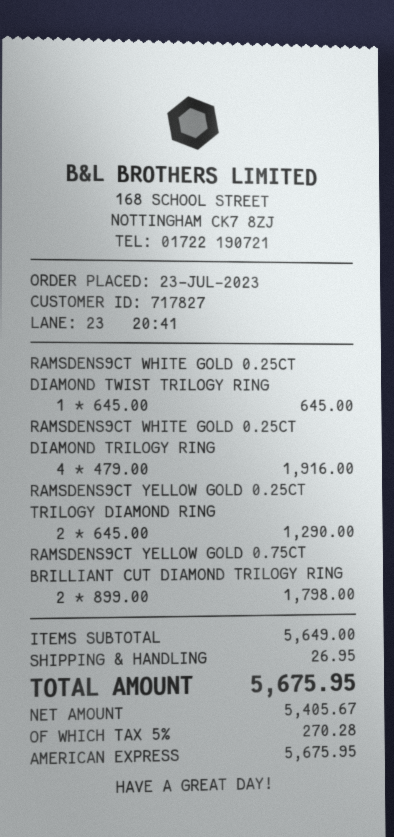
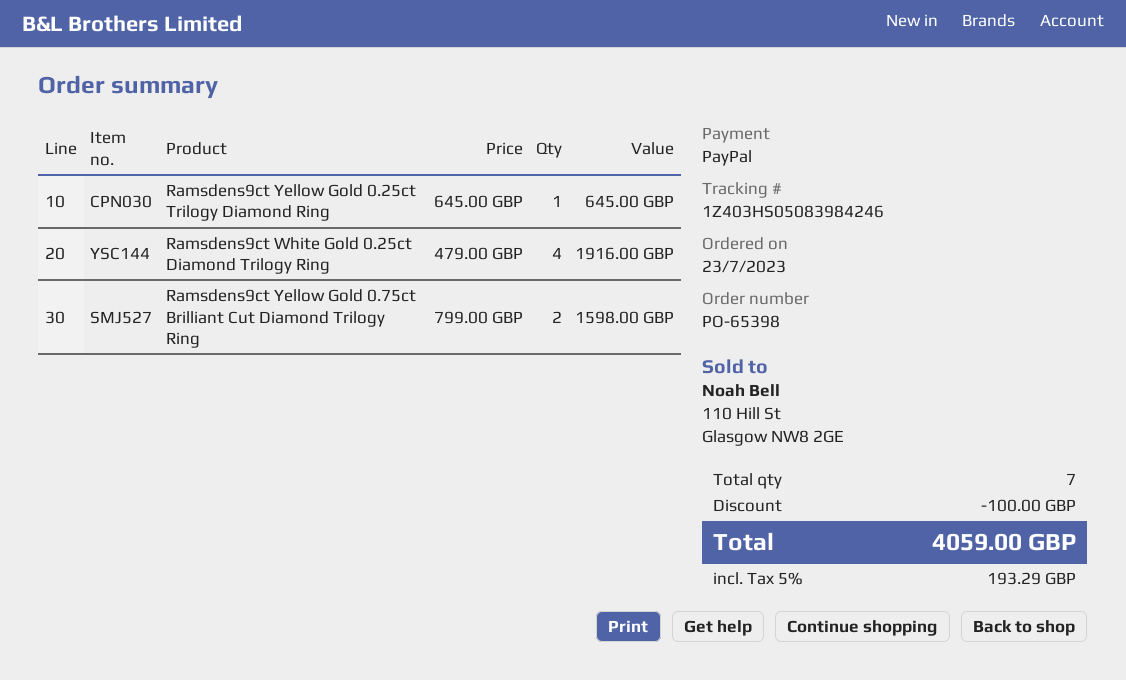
payment method: American Express -> PayPal
RAMSDENS9CT WHITE GOLD 0.25CT DIAMOND TWIST TRILOGY RING: 1 x 645.00 = 645.00 -> none
RAMSDENS9CT YELLOW GOLD 0.25CT TRILOGY DIAMOND RING: 2 x 645.00 = 1290.00 -> 1 x 645.00 = 645.00
RAMSDENS9CT YELLOW GOLD 0.75CT BRILLIANT CUT DIAMOND TRILOGY RING: 2 x 899.00 = 1798.00 -> 2 x 799.00 = 1598.00
discount: none -> 100.00
shipping: 26.95 -> none
tax: 5% = 270.28 -> 5% = 193.29
total: 5675.95 -> 4059.00

